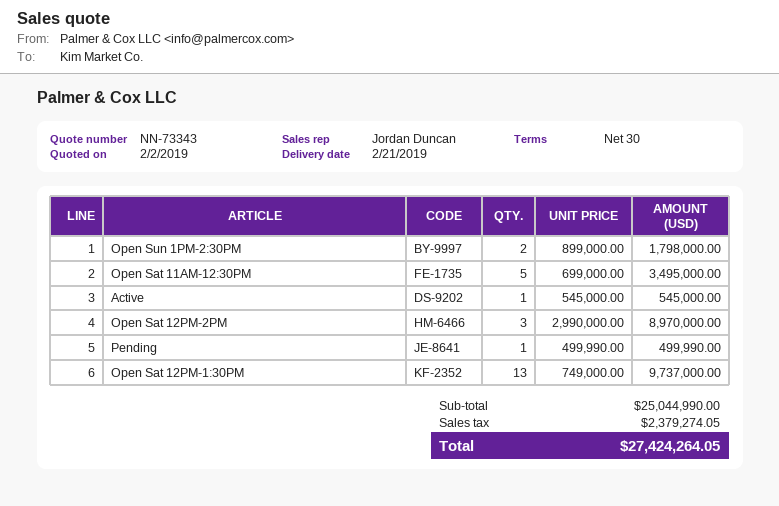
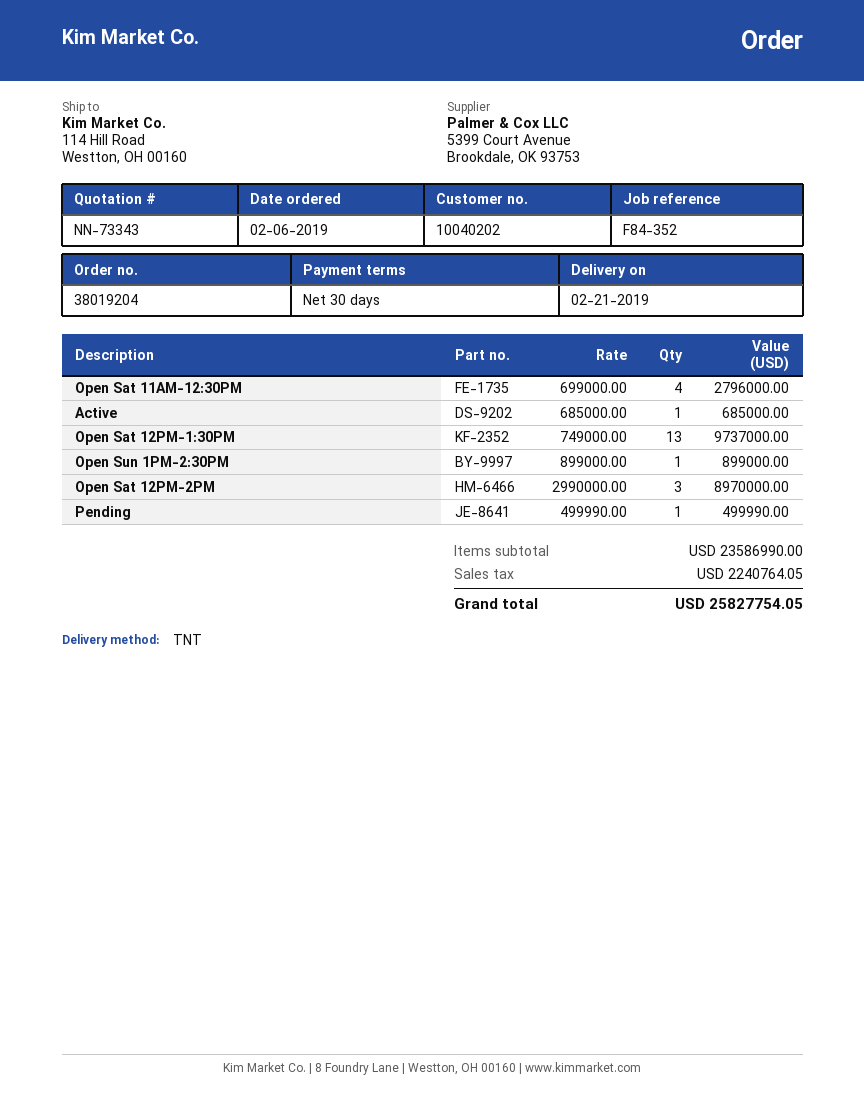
Open Sun 1PM-2:30PM: 2 x 899000.00 = 1798000.00 -> 1 x 899000.00 = 899000.00
Open Sat 11AM-12:30PM: 5 x 699000.00 = 3495000.00 -> 4 x 699000.00 = 2796000.00
Active: 1 x 545000.00 = 545000.00 -> 1 x 685000.00 = 685000.00
subtotal: 25044990.00 -> 23586990.00
tax: 2379274.05 -> 2240764.05
total: 27424264.05 -> 25827754.05

